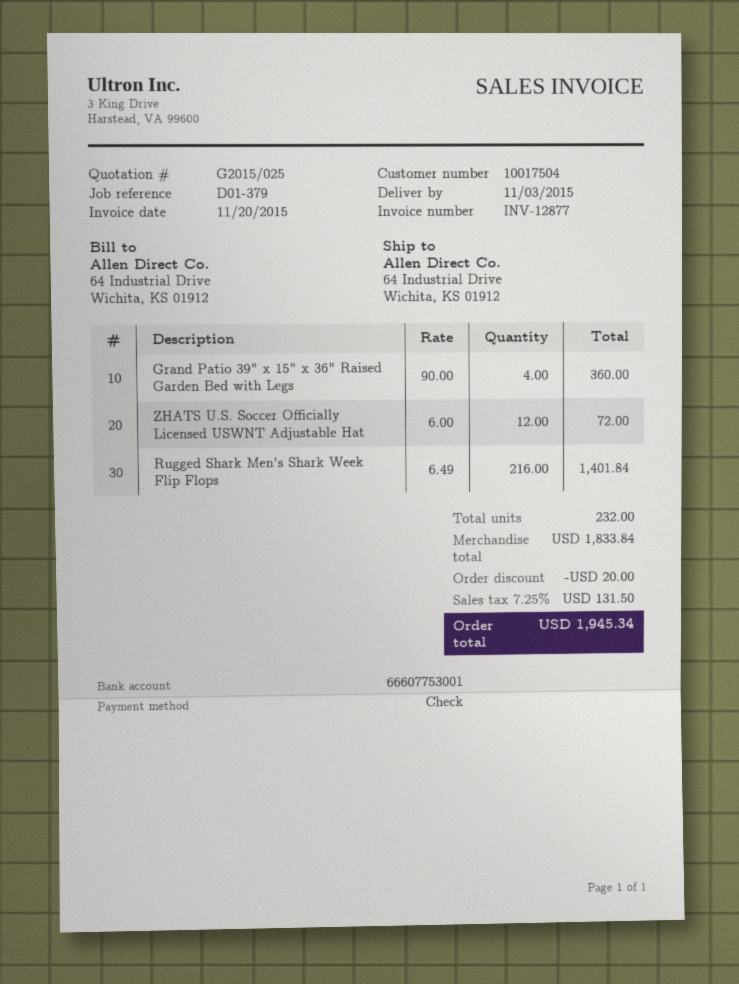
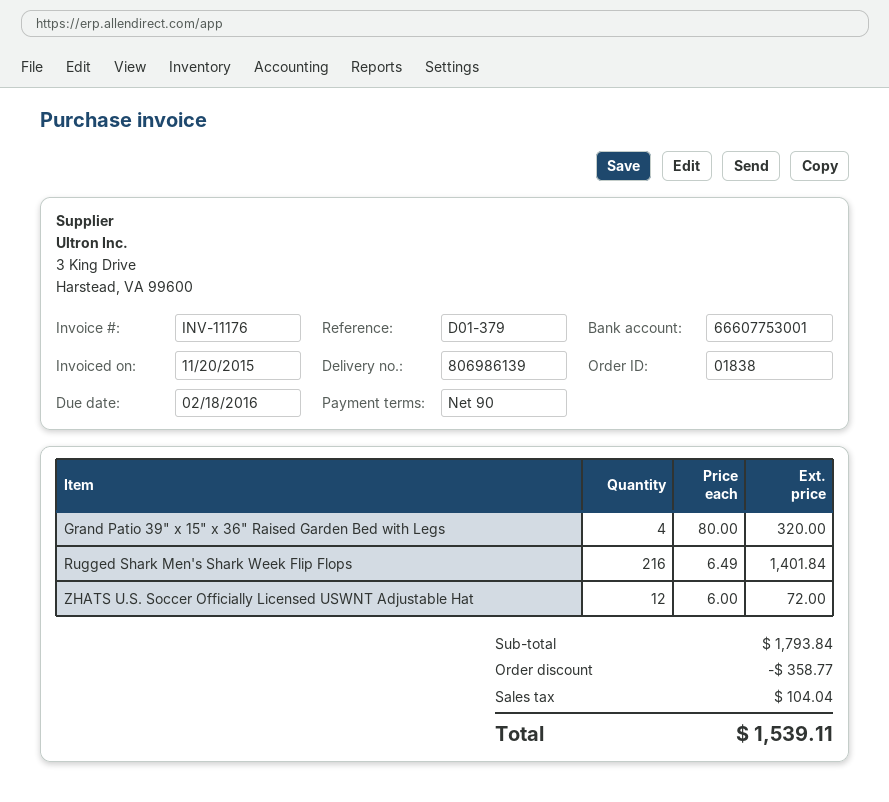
invoice number: INV-12877 -> INV-11176
Grand Patio 39" x 15" x 36" Raised Garden Bed with Legs: 4 x 90.00 = 360.00 -> 4 x 80.00 = 320.00
subtotal: 1833.84 -> 1793.84
discount: 20.00 -> 358.77
tax: 131.50 -> 104.04
total: 1945.34 -> 1539.11

